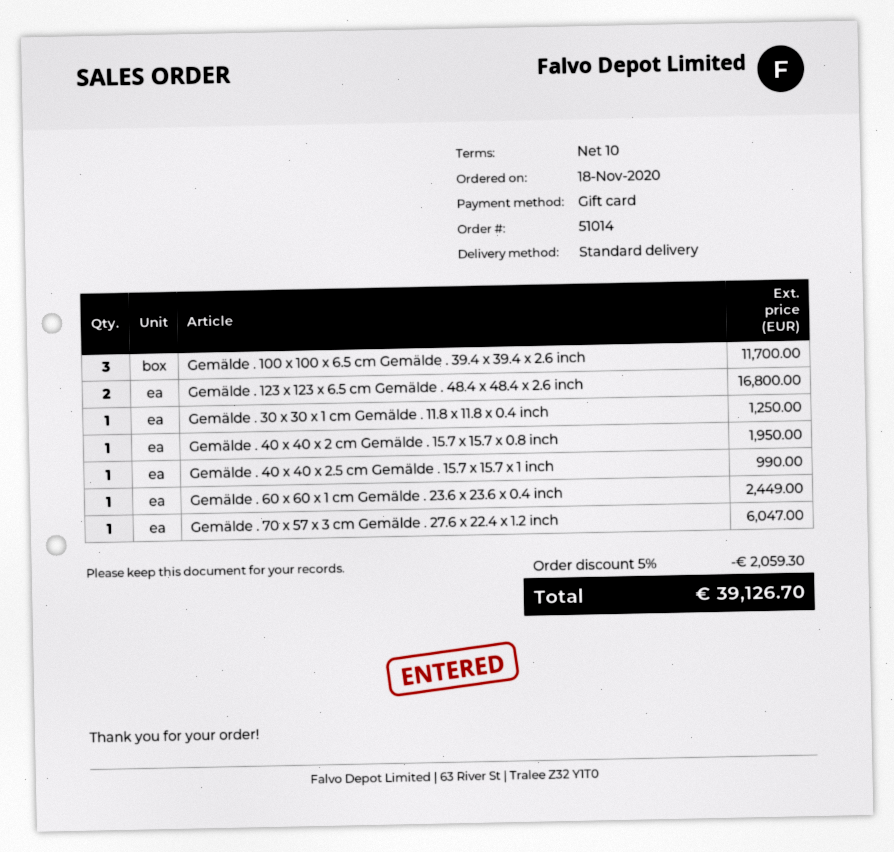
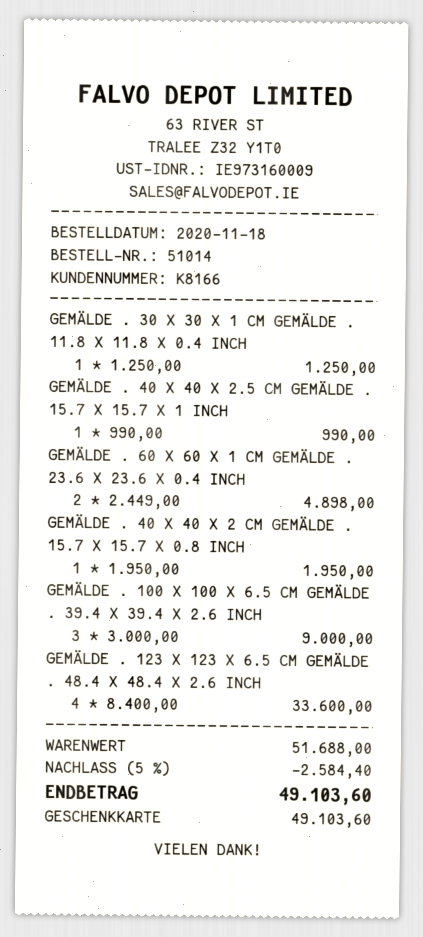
Gemälde . 100 x 100 x 6.5 cm Gemälde . 39.4 x 39.4 x 2.6 inch: 3 for 11700.00 -> 3 for 9000.00
Gemälde . 123 x 123 x 6.5 cm Gemälde . 48.4 x 48.4 x 2.6 inch: 2 for 16800.00 -> 4 for 33600.00
Gemälde . 60 x 60 x 1 cm Gemälde . 23.6 x 23.6 x 0.4 inch: 1 for 2449.00 -> 2 for 4898.00
Gemälde . 70 x 57 x 3 cm Gemälde . 27.6 x 22.4 x 1.2 inch: 1 for 6047.00 -> none
discount: 5% = 2059.30 -> 5% = 2584.40
total: 39126.70 -> 49103.60

